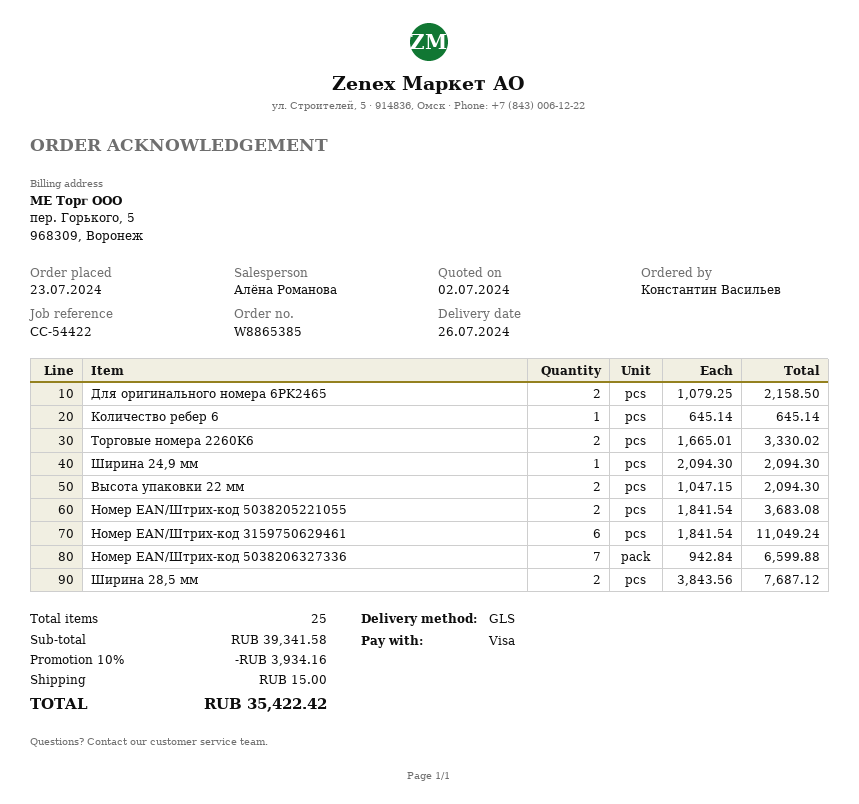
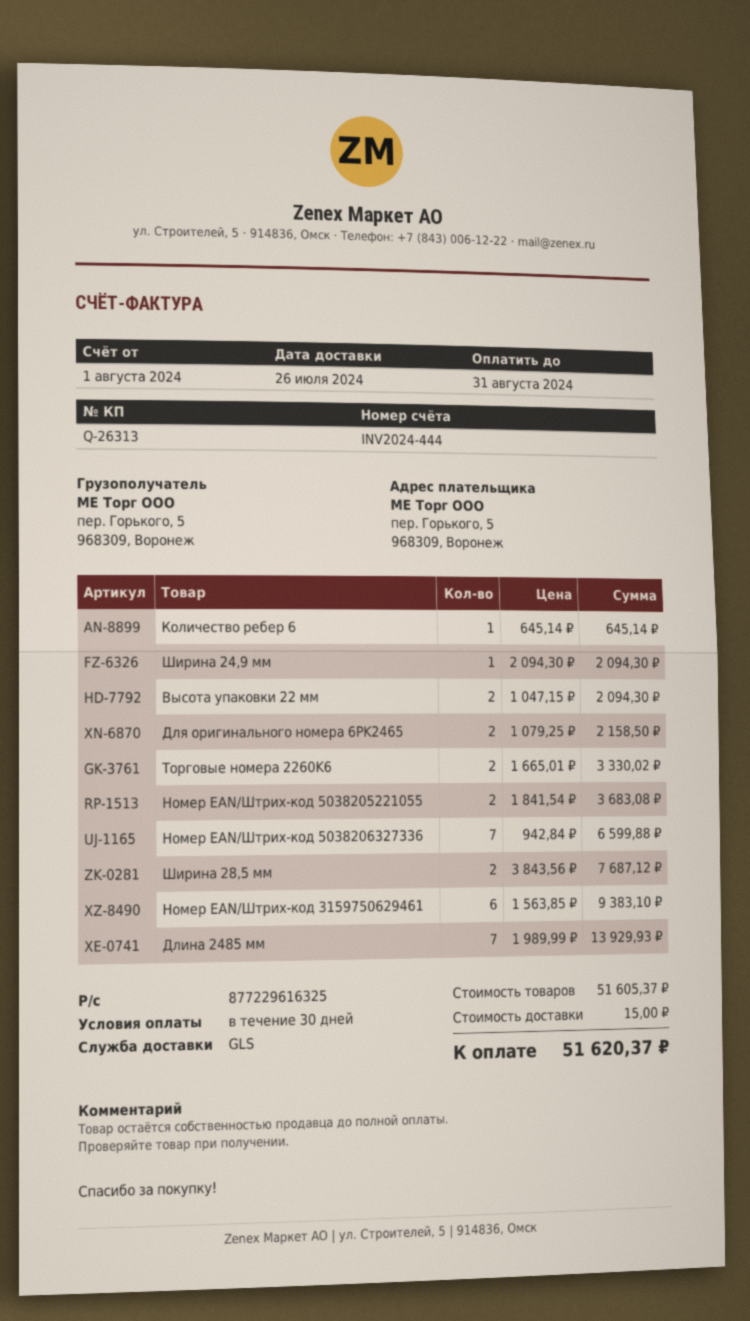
Номер EAN/Штрих-код 3159750629461: 6 x 1841.54 = 11049.24 -> 6 x 1563.85 = 9383.10
Длина 2485 мм: none -> 7 x 1989.99 = 13929.93
subtotal: 39341.58 -> 51605.37
discount: 10% = 3934.16 -> none
total: 35422.42 -> 51620.37

